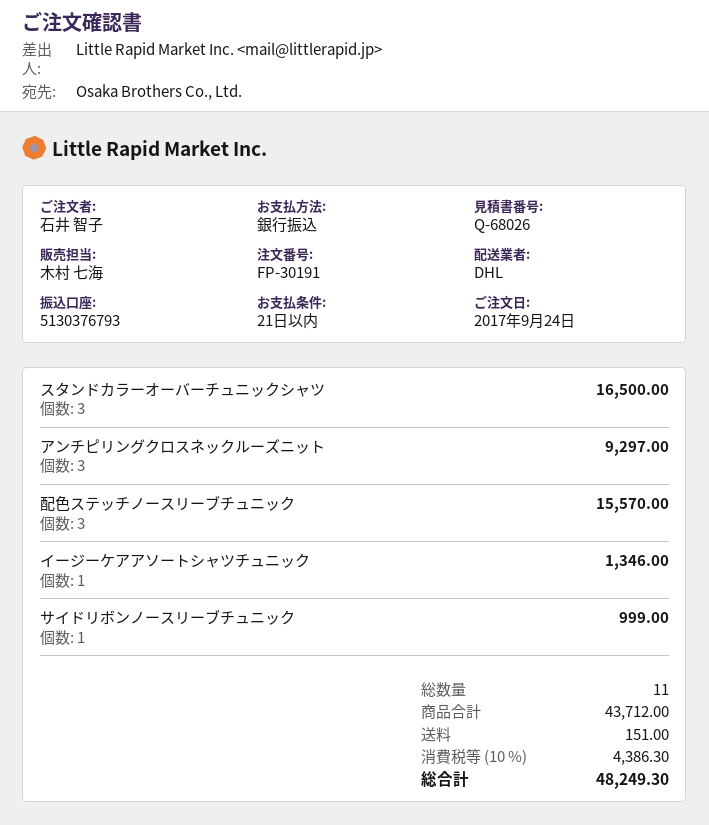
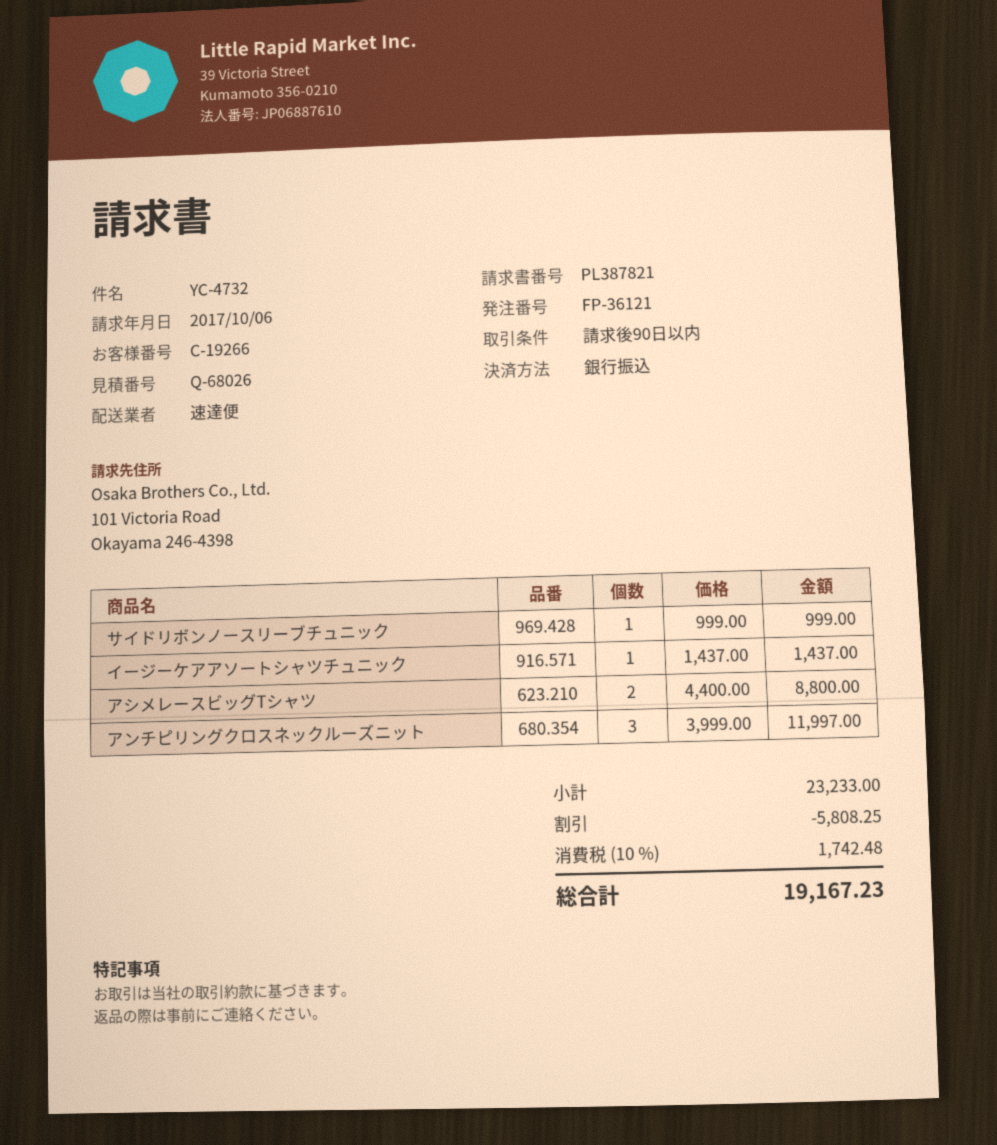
order number: FP-30191 -> FP-36121
payment terms: 21 days -> 90 days
shipping method: DHL -> express
スタンドカラーオーバーチュニックシャツ: 3 for 16500.00 -> none
アンチピリングクロスネックルーズニット: 3 for 9297.00 -> 3 for 11997.00
配色ステッチノースリーブチュニック: 3 for 15570.00 -> none
イージーケアアソートシャツチュニック: 1 for 1346.00 -> 1 for 1437.00
アシメレースビッグTシャツ: none -> 2 for 8800.00
subtotal: 43712.00 -> 23233.00
discount: none -> 5808.25
shipping: 151.00 -> none
tax: 10% = 4386.30 -> 10% = 1742.48
total: 48249.30 -> 19167.23

